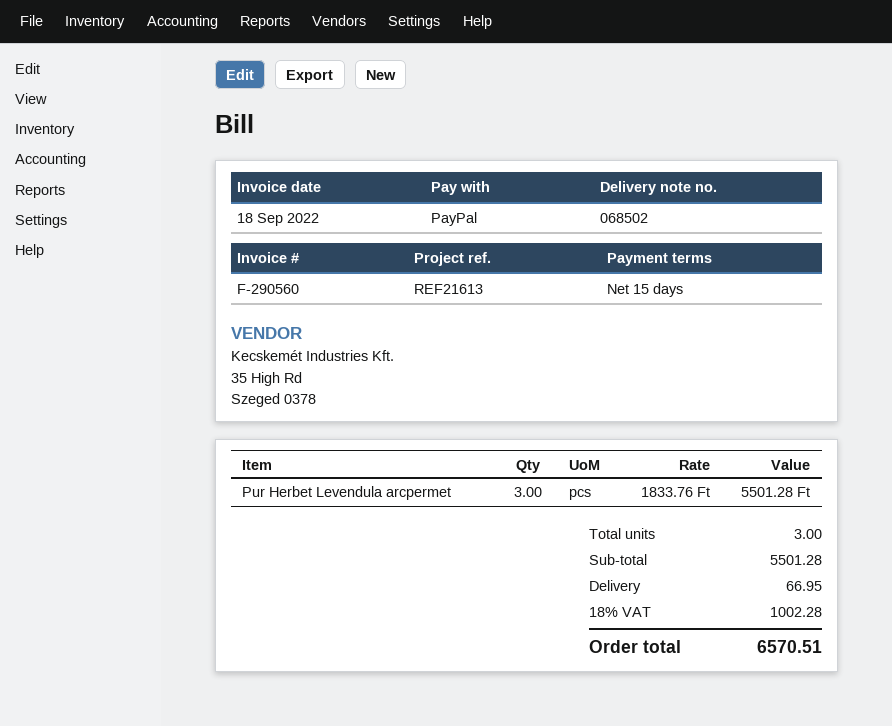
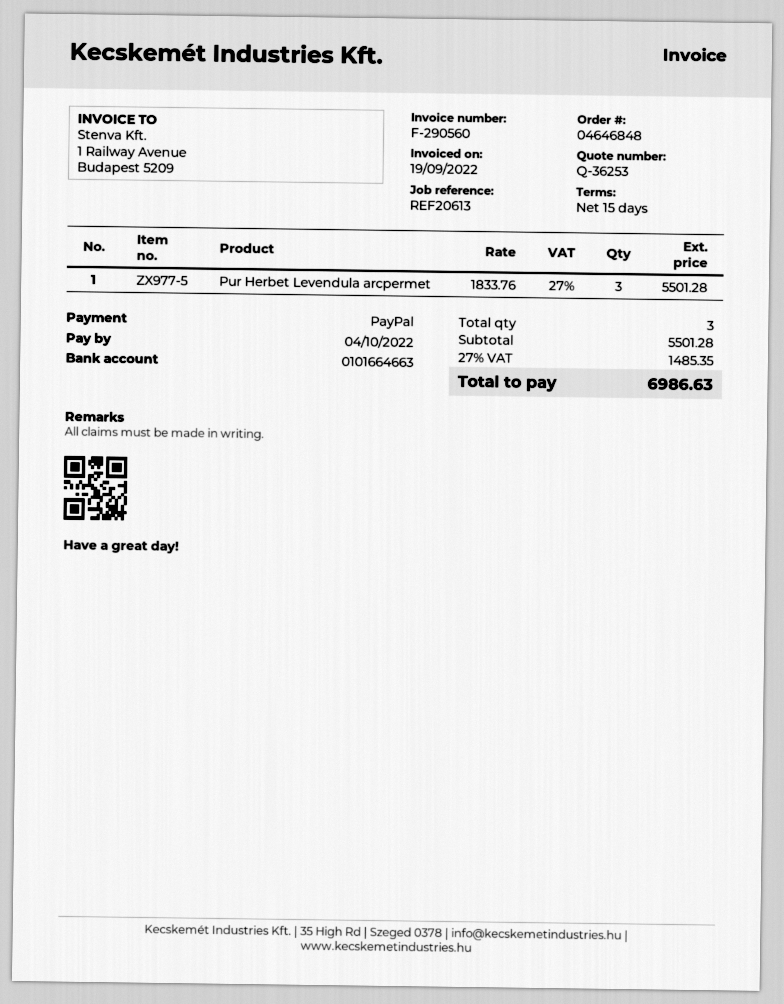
invoice date: 2022-09-18 -> 2022-09-19
reference: REF21613 -> REF20613
shipping: 66.95 -> none
tax: 18% = 1002.28 -> 27% = 1485.35
total: 6570.51 -> 6986.63

